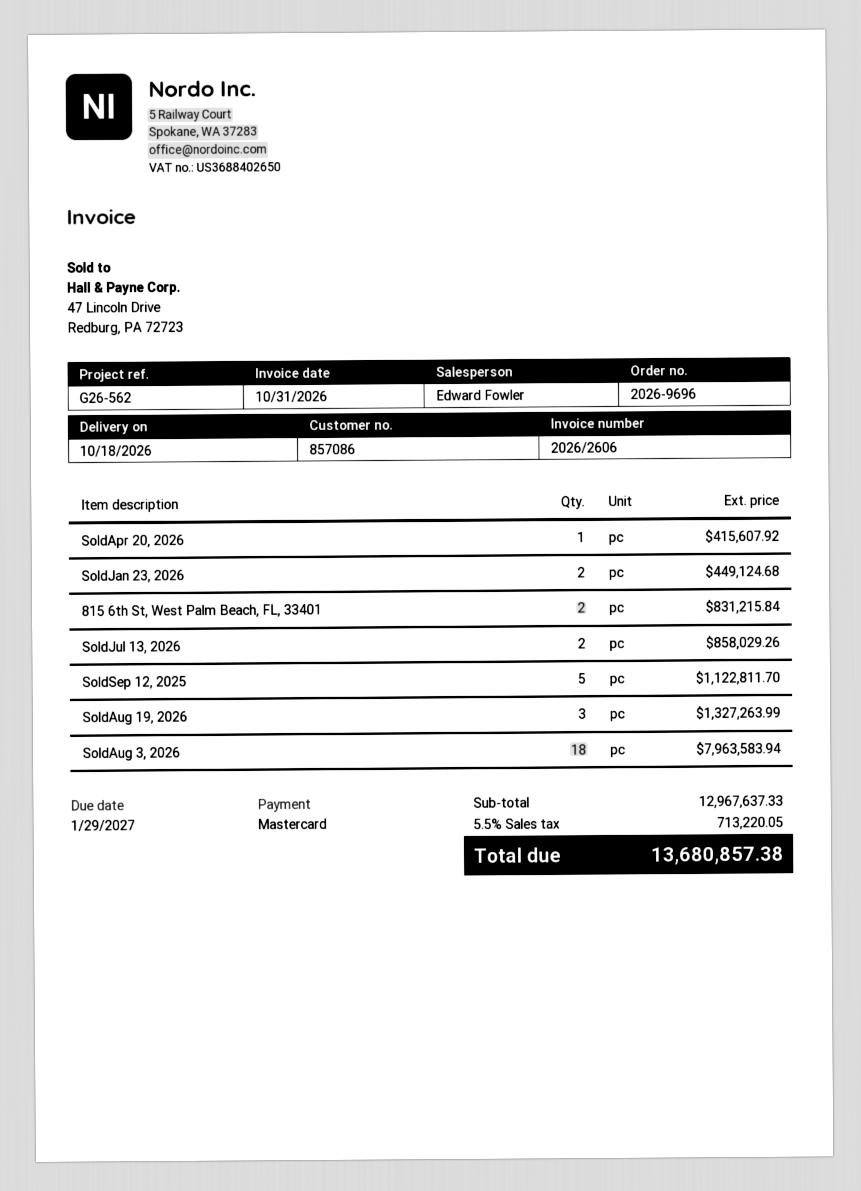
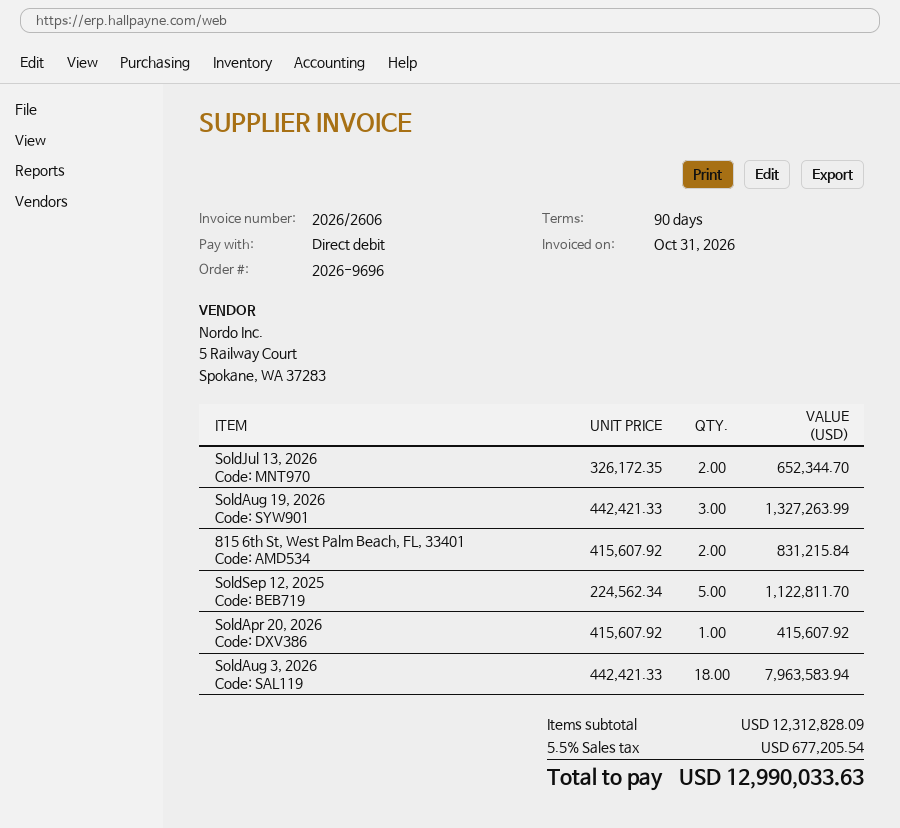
payment method: Mastercard -> direct debit
SoldJan 23, 2026: 2 for 449124.68 -> none
SoldJul 13, 2026: 2 for 858029.26 -> 2 for 652344.70
subtotal: 12967637.33 -> 12312828.09
tax: 5.5% = 713220.05 -> 5.5% = 677205.54
total: 13680857.38 -> 12990033.63

